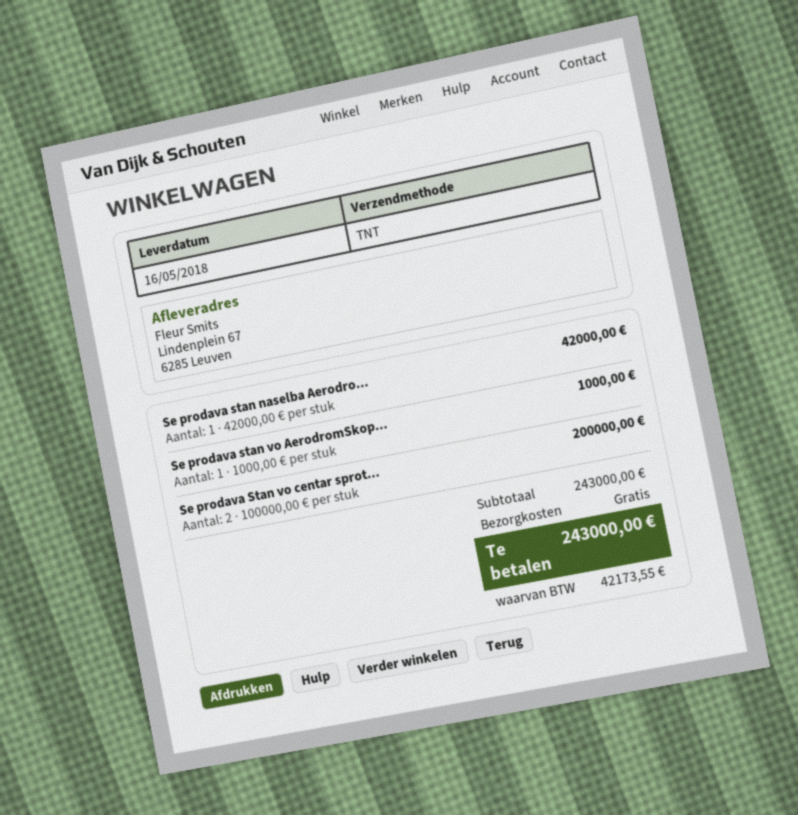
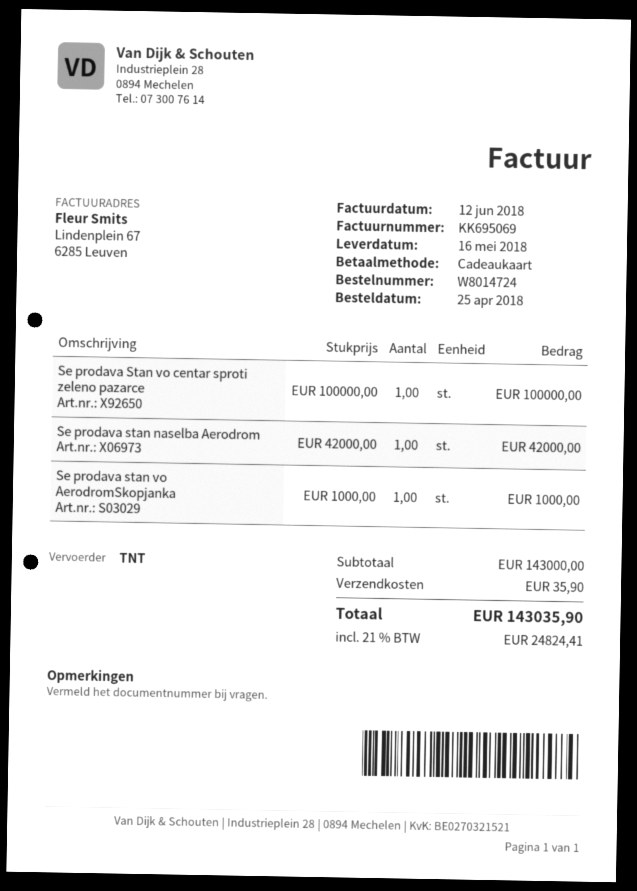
Se prodava Stan vo centar sprot...: 2 x 100000.00 = 200000.00 -> 1 x 100000.00 = 100000.00
subtotal: 243000.00 -> 143000.00
shipping: 0.00 -> 35.90
tax: 42173.55 -> 24824.41
total: 243000.00 -> 143035.90

